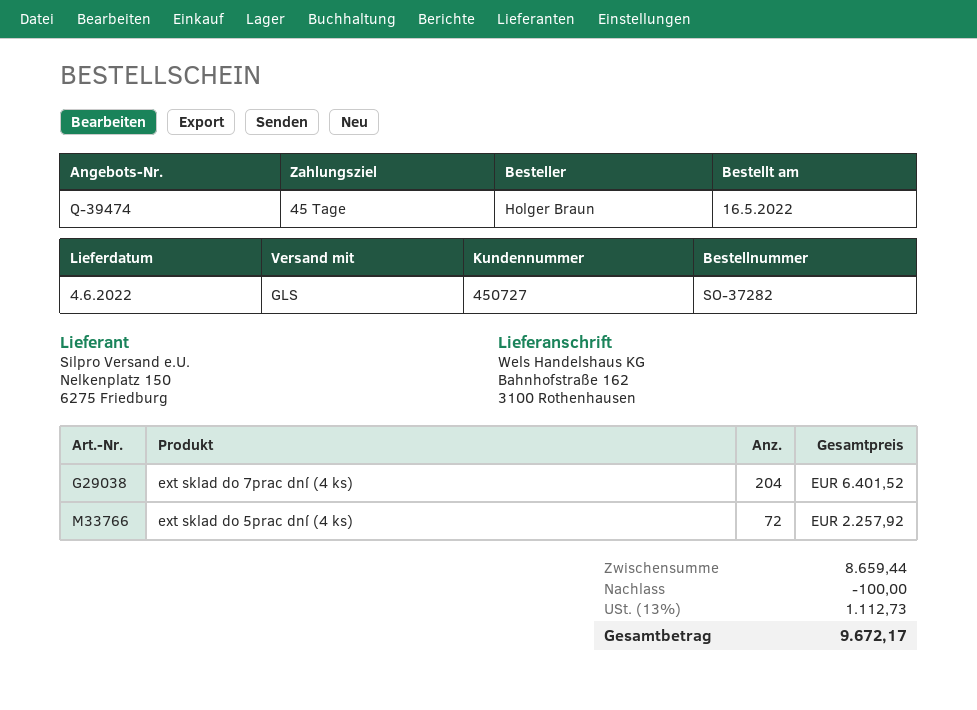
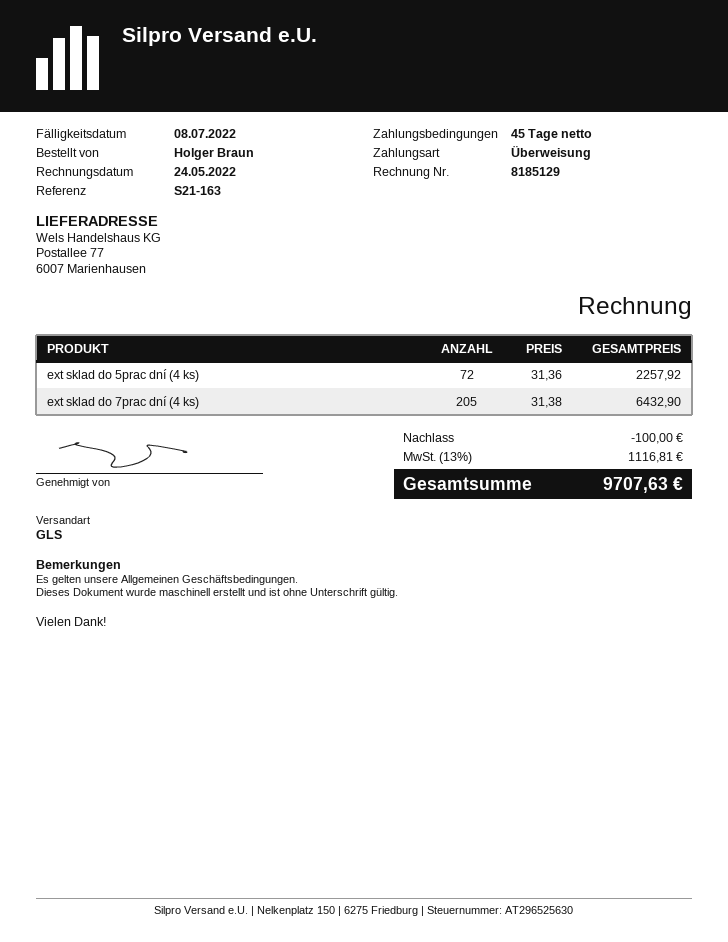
ship to: Bahnhofstraße 162, 3100 Rothenhausen -> Postallee 77, 6007 Marienhausen
ext sklad do 7prac dní (4 ks): 204 for 6401.52 -> 205 for 6432.90
tax: 13% = 1112.73 -> 13% = 1116.81
total: 9672.17 -> 9707.63

